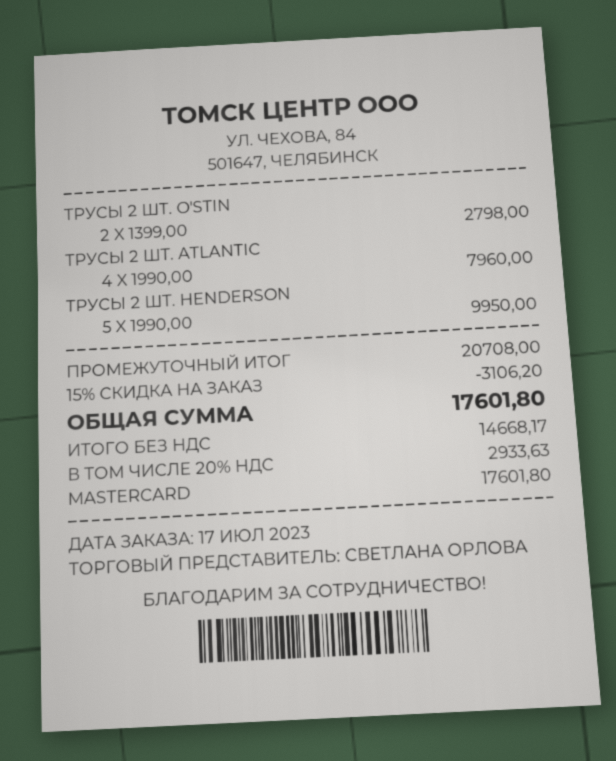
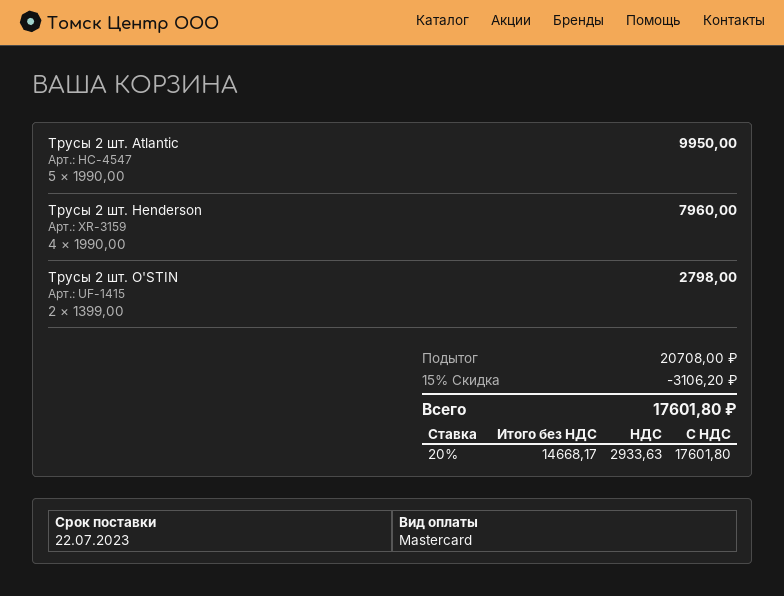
ТРУСЫ 2 ШТ. ATLANTIC: 4 x 1990.00 = 7960.00 -> 5 x 1990.00 = 9950.00
ТРУСЫ 2 ШТ. HENDERSON: 5 x 1990.00 = 9950.00 -> 4 x 1990.00 = 7960.00

